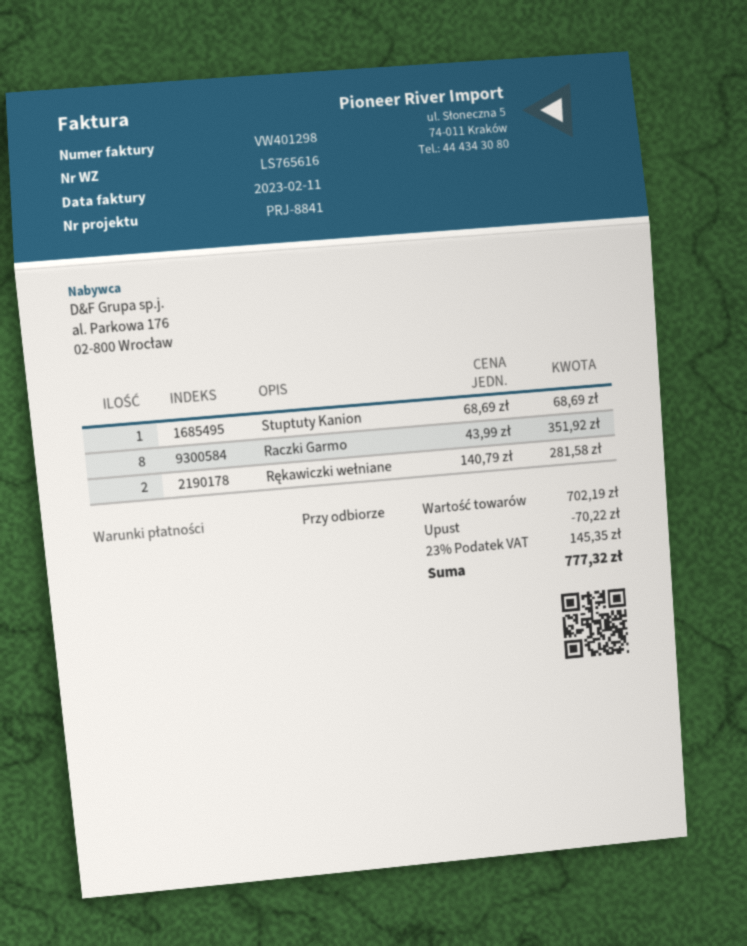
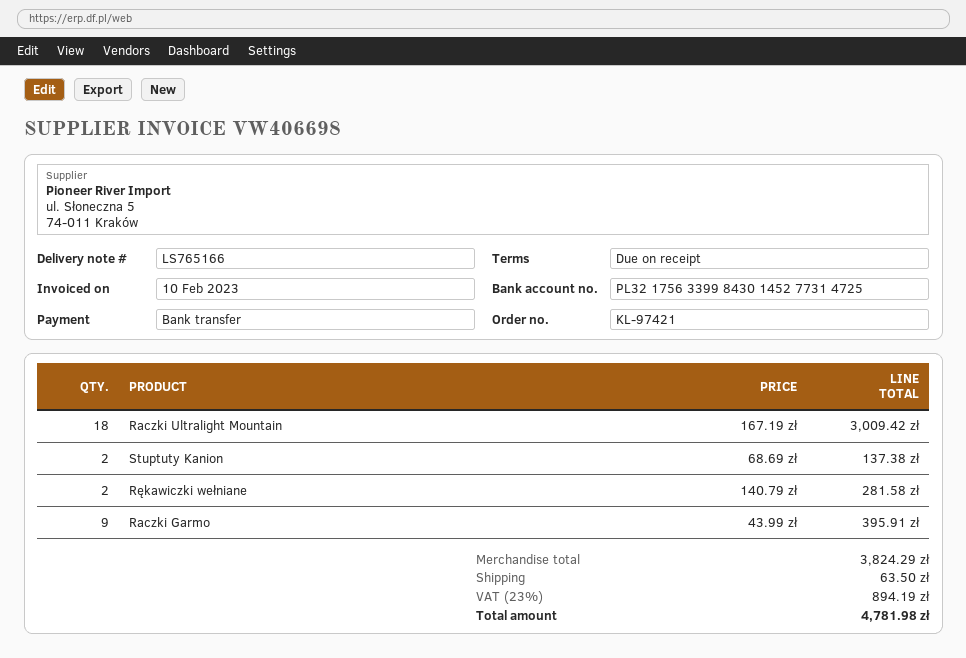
delivery note number: LS765616 -> LS765166
invoice number: VW401298 -> VW406698
invoice date: 2023-02-11 -> 2023-02-10
Stuptuty Kanion: 1 x 68.69 = 68.69 -> 2 x 68.69 = 137.38
Raczki Garmo: 8 x 43.99 = 351.92 -> 9 x 43.99 = 395.91
Raczki Ultralight Mountain: none -> 18 x 167.19 = 3009.42
subtotal: 702.19 -> 3824.29
discount: 70.22 -> none
shipping: none -> 63.50
tax: 23% = 145.35 -> 23% = 894.19
total: 777.32 -> 4781.98

